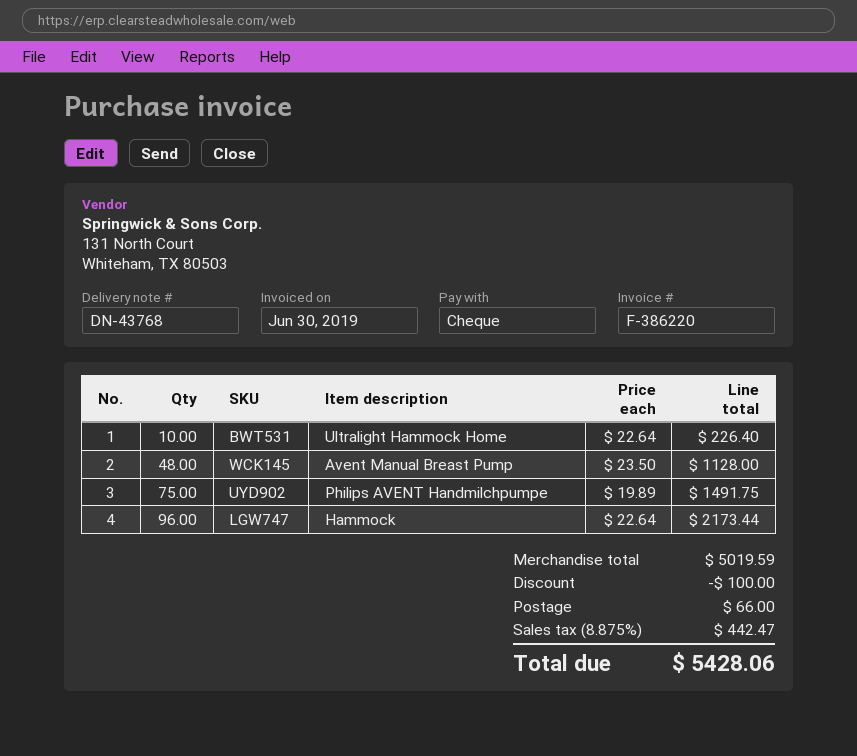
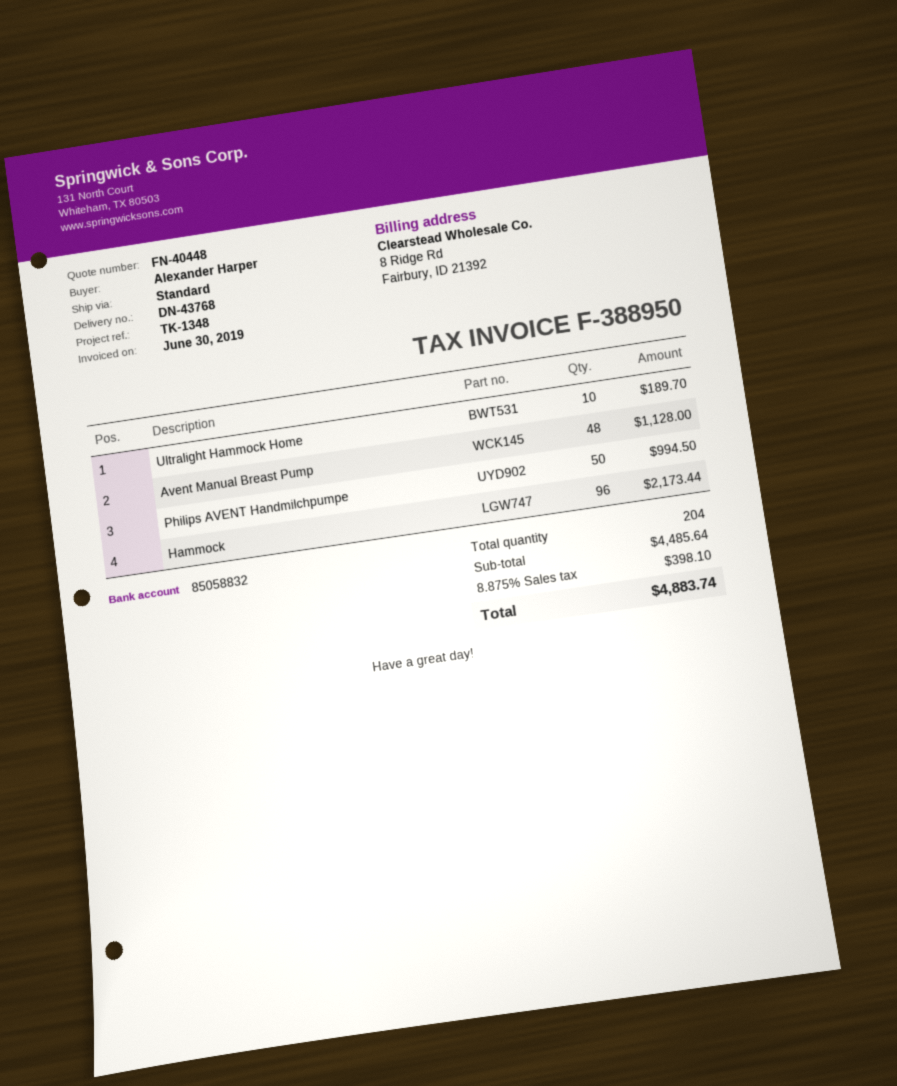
invoice number: F-386220 -> F-388950
Ultralight Hammock Home: 10 for 226.40 -> 10 for 189.70
Philips AVENT Handmilchpumpe: 75 for 1491.75 -> 50 for 994.50
subtotal: 5019.59 -> 4485.64
discount: 100.00 -> none
shipping: 66.00 -> none
tax: 8.875% = 442.47 -> 8.875% = 398.10
total: 5428.06 -> 4883.74

